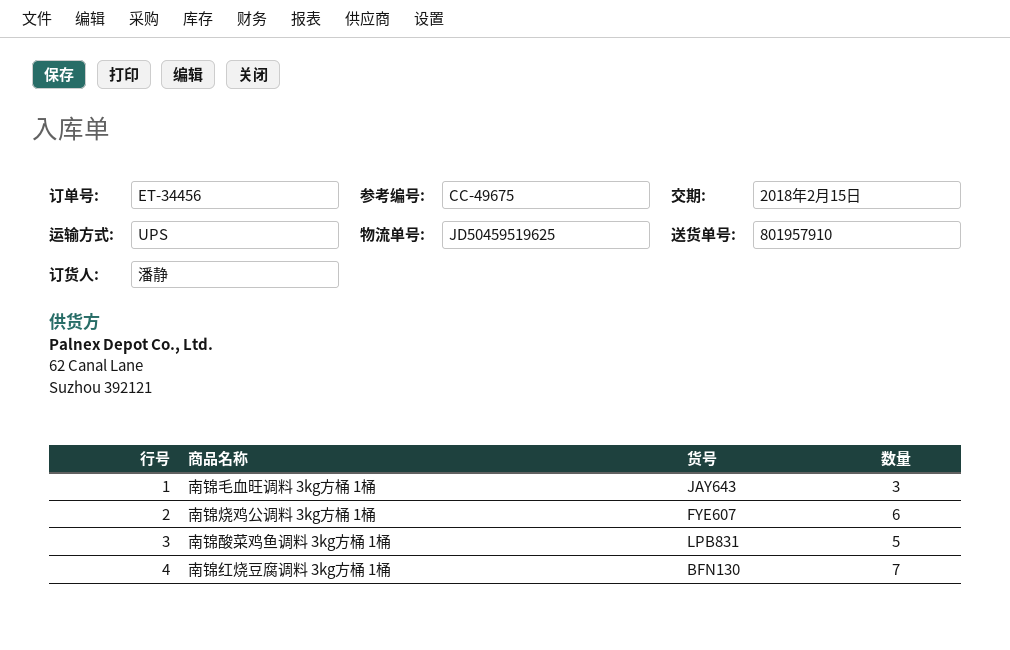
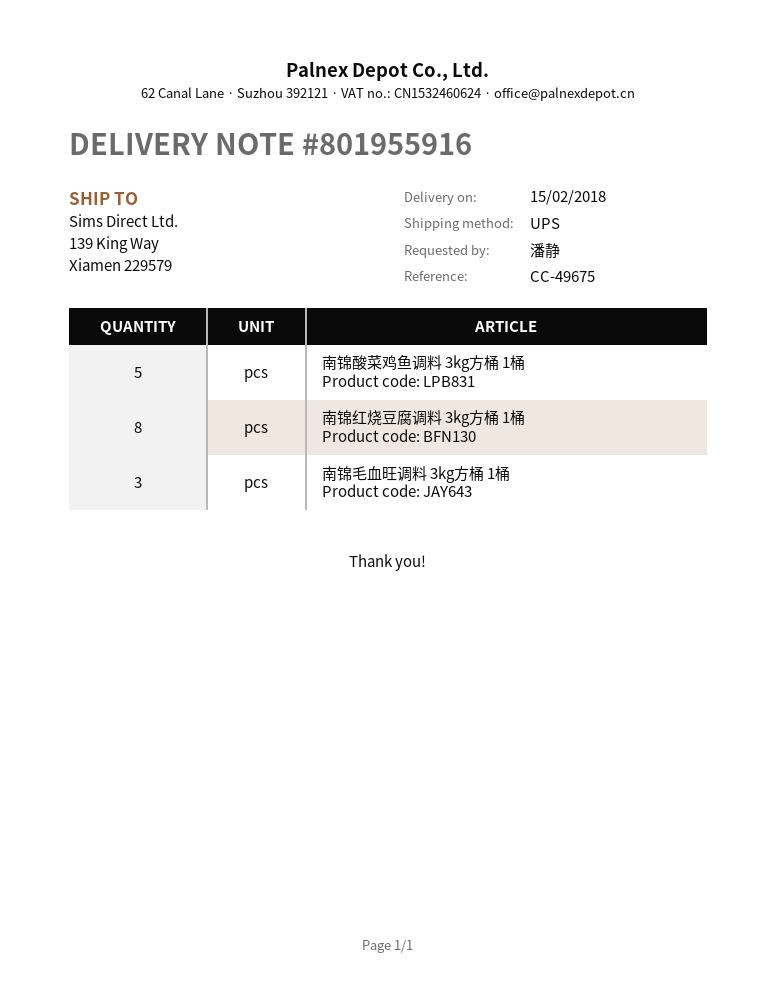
delivery note number: 801957910 -> 801955916
南锦烧鸡公调料 3kg方桶 1桶: 6 -> none
南锦红烧豆腐调料 3kg方桶 1桶: 7 -> 8

